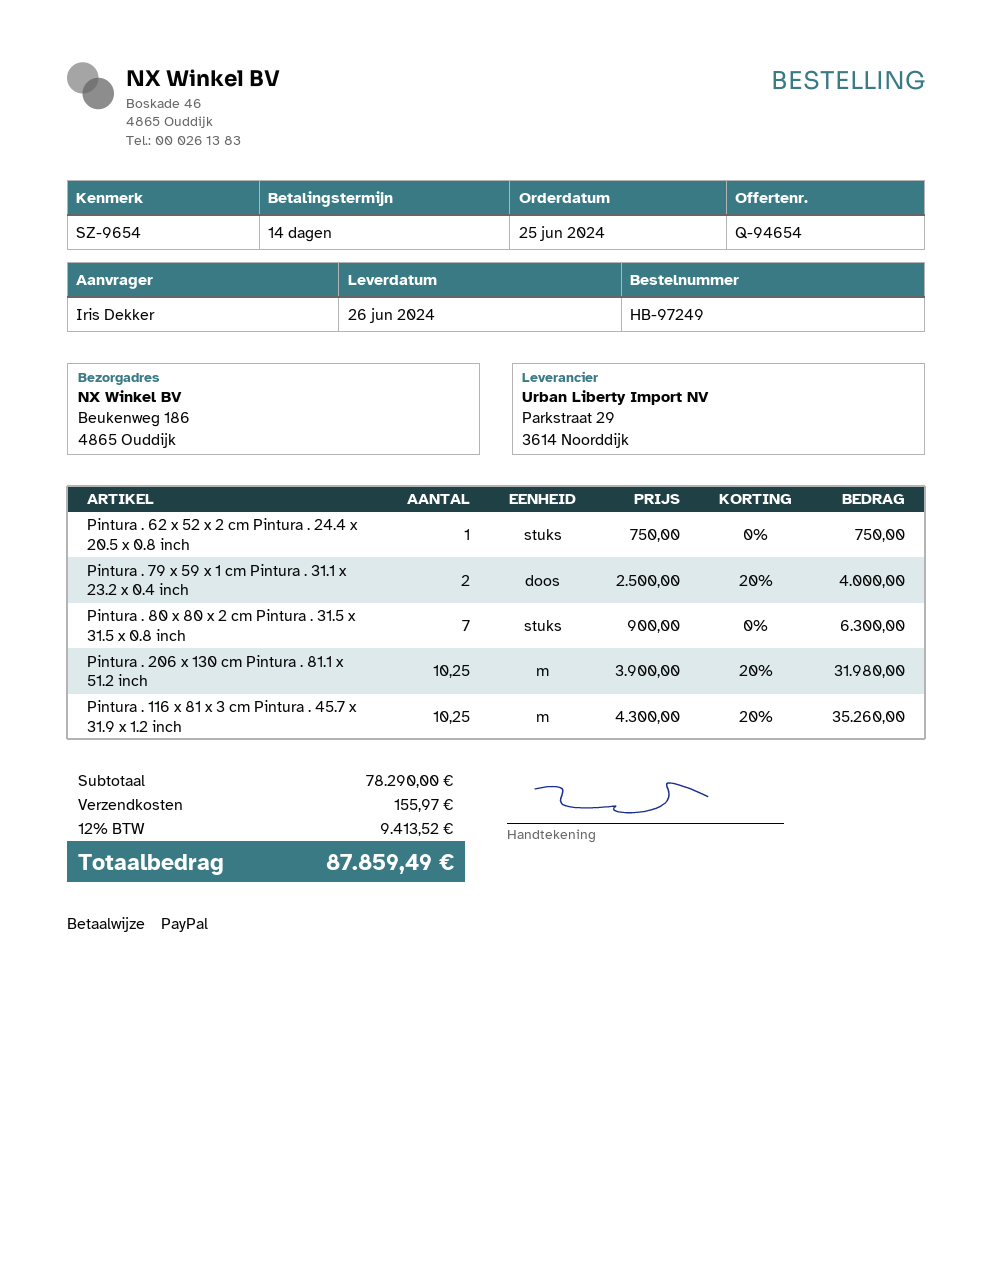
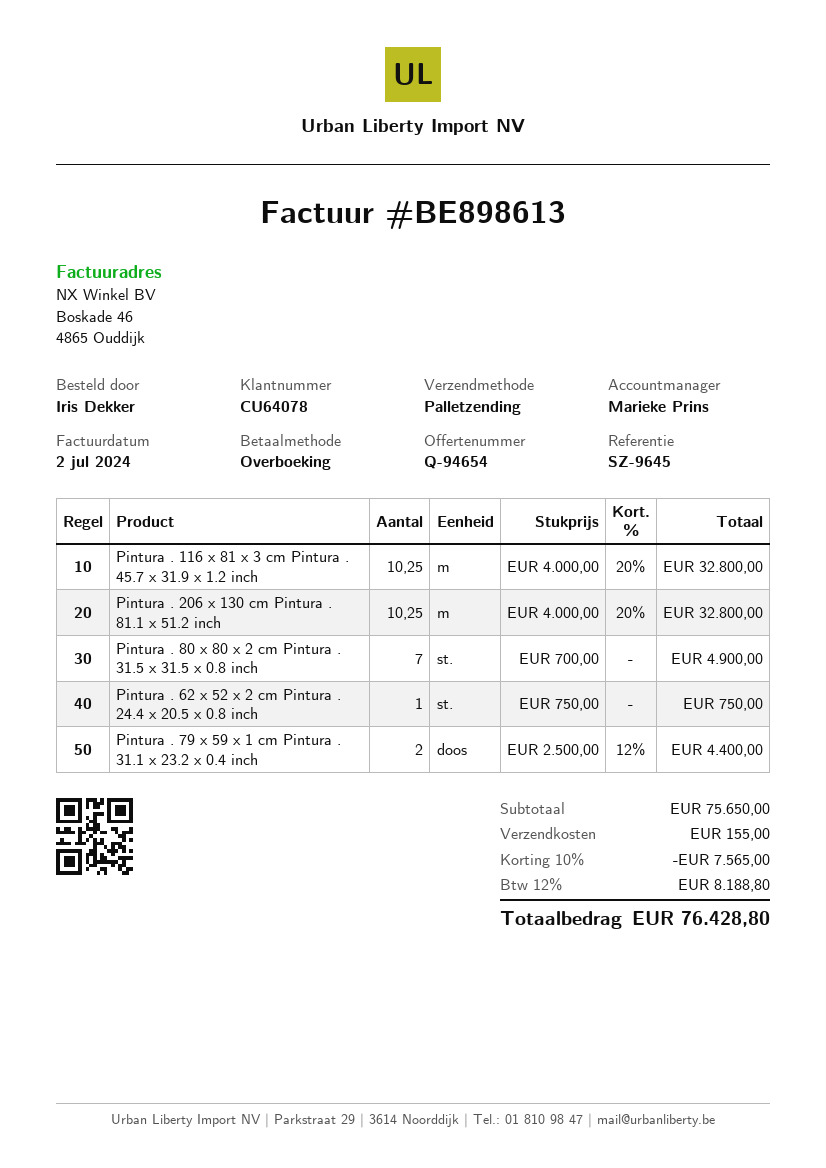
reference: SZ-9654 -> SZ-9645
payment method: PayPal -> bank transfer
Pintura . 79 x 59 x 1 cm Pintura . 31.1 x 23.2 x 0.4 inch: 2 x 2500.00 - 20% = 4000.00 -> 2 x 2500.00 - 12% = 4400.00
Pintura . 80 x 80 x 2 cm Pintura . 31.5 x 31.5 x 0.8 inch: 7 x 900.00 = 6300.00 -> 7 x 700.00 = 4900.00
Pintura . 206 x 130 cm Pintura . 81.1 x 51.2 inch: 10.25 x 3900.00 - 20% = 31980.00 -> 10.25 x 4000.00 - 20% = 32800.00
Pintura . 116 x 81 x 3 cm Pintura . 45.7 x 31.9 x 1.2 inch: 10.25 x 4300.00 - 20% = 35260.00 -> 10.25 x 4000.00 - 20% = 32800.00
subtotal: 78290.00 -> 75650.00
discount: none -> 10% = 7565.00
shipping: 155.97 -> 155.00
tax: 12% = 9413.52 -> 12% = 8188.80
total: 87859.49 -> 76428.80

